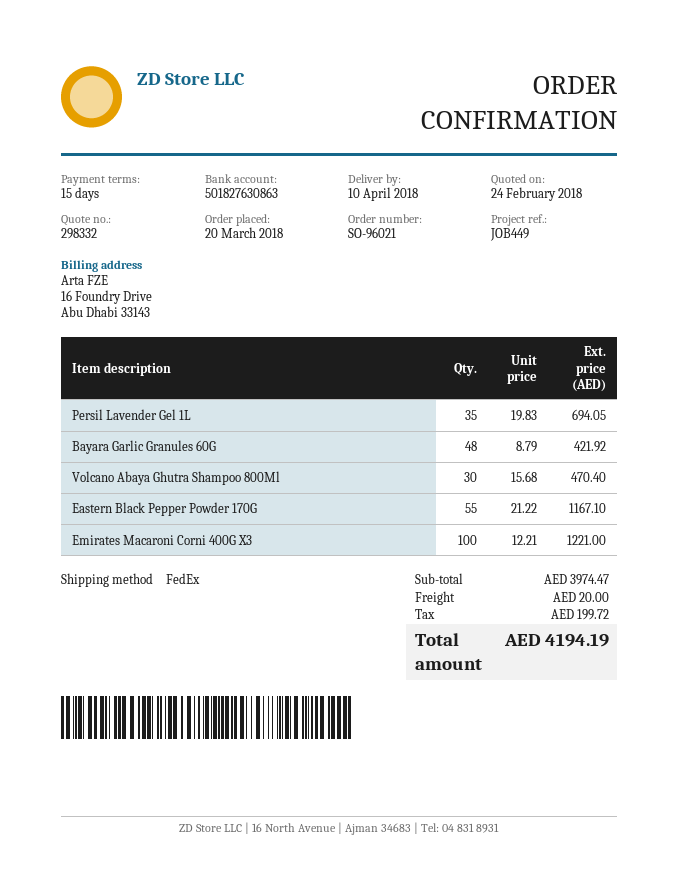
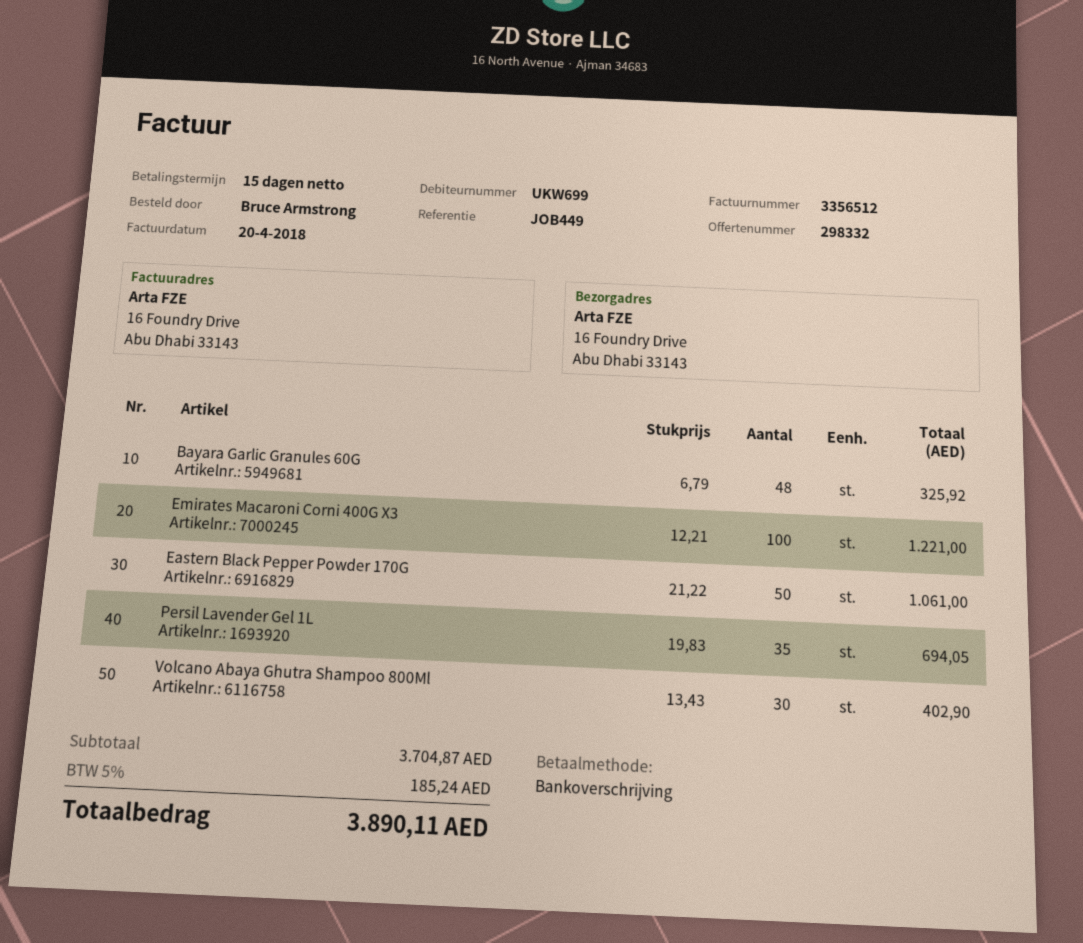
Bayara Garlic Granules 60G: 48 x 8.79 = 421.92 -> 48 x 6.79 = 325.92
Volcano Abaya Ghutra Shampoo 800Ml: 30 x 15.68 = 470.40 -> 30 x 13.43 = 402.90
Eastern Black Pepper Powder 170G: 55 x 21.22 = 1167.10 -> 50 x 21.22 = 1061.00
subtotal: 3974.47 -> 3704.87
shipping: 20.00 -> none
tax: 199.72 -> 185.24
total: 4194.19 -> 3890.11

